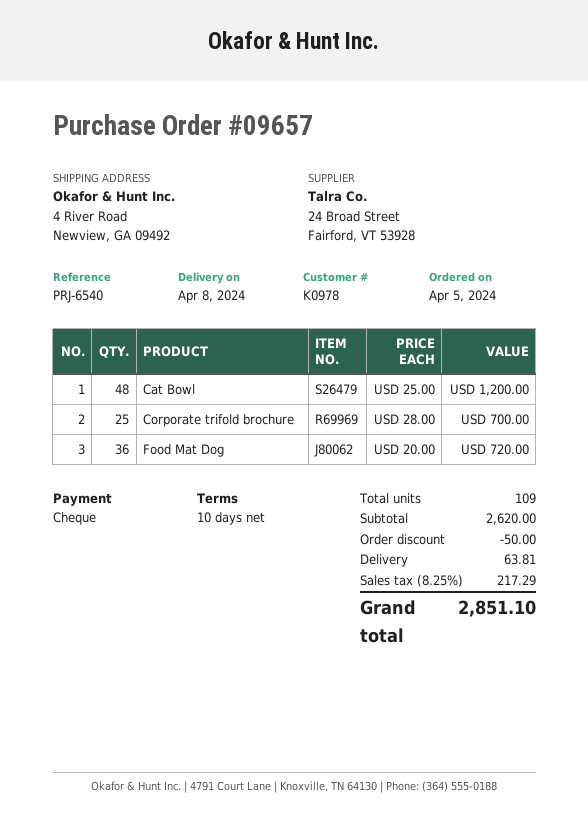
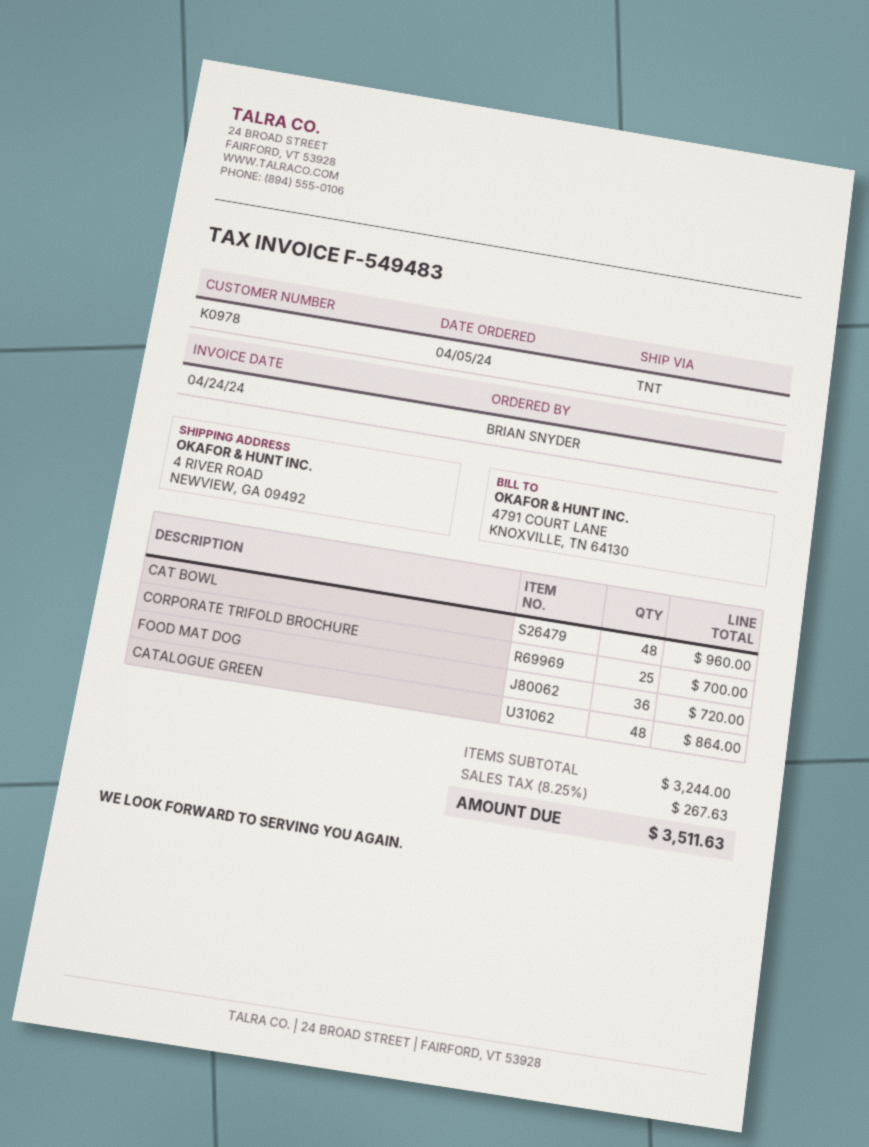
Cat Bowl: 48 for 1200.00 -> 48 for 960.00
CATALOGUE GREEN: none -> 48 for 864.00
subtotal: 2620.00 -> 3244.00
discount: 50.00 -> none
shipping: 63.81 -> none
tax: 8.25% = 217.29 -> 8.25% = 267.63
total: 2851.10 -> 3511.63

